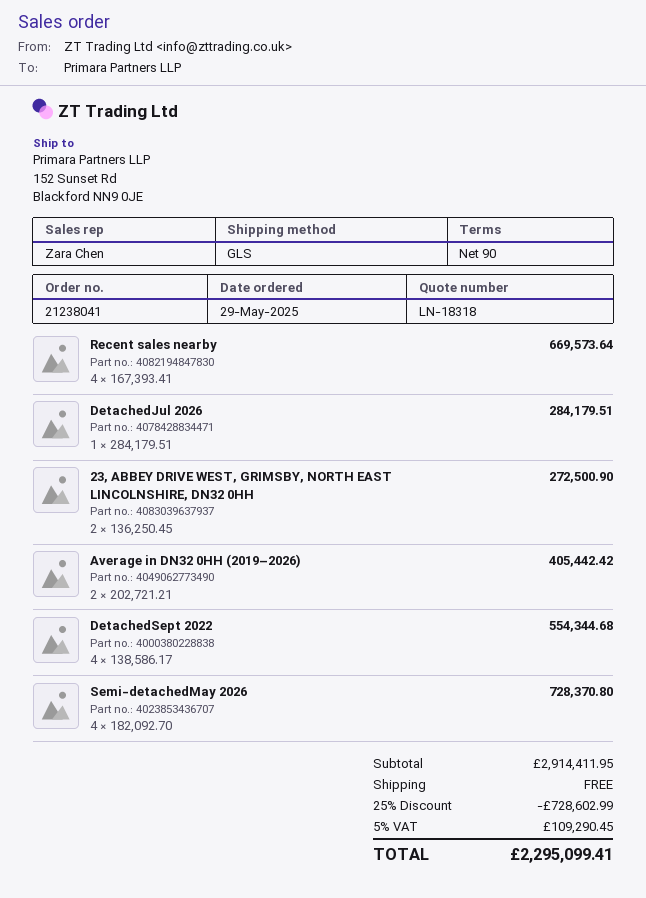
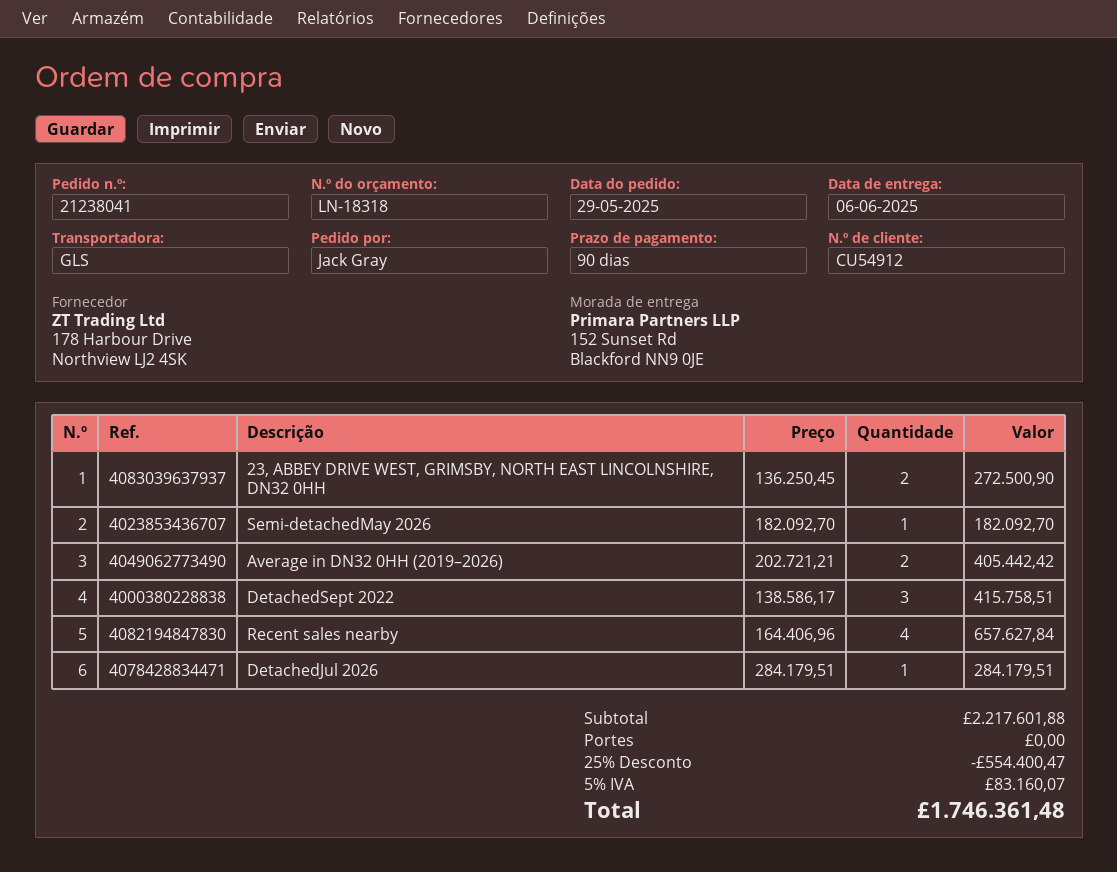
Recent sales nearby: 4 x 167393.41 = 669573.64 -> 4 x 164406.96 = 657627.84
DetachedSept 2022: 4 x 138586.17 = 554344.68 -> 3 x 138586.17 = 415758.51
Semi-detachedMay 2026: 4 x 182092.70 = 728370.80 -> 1 x 182092.70 = 182092.70
subtotal: 2914411.95 -> 2217601.88
discount: 25% = 728602.99 -> 25% = 554400.47
tax: 5% = 109290.45 -> 5% = 83160.07
total: 2295099.41 -> 1746361.48

